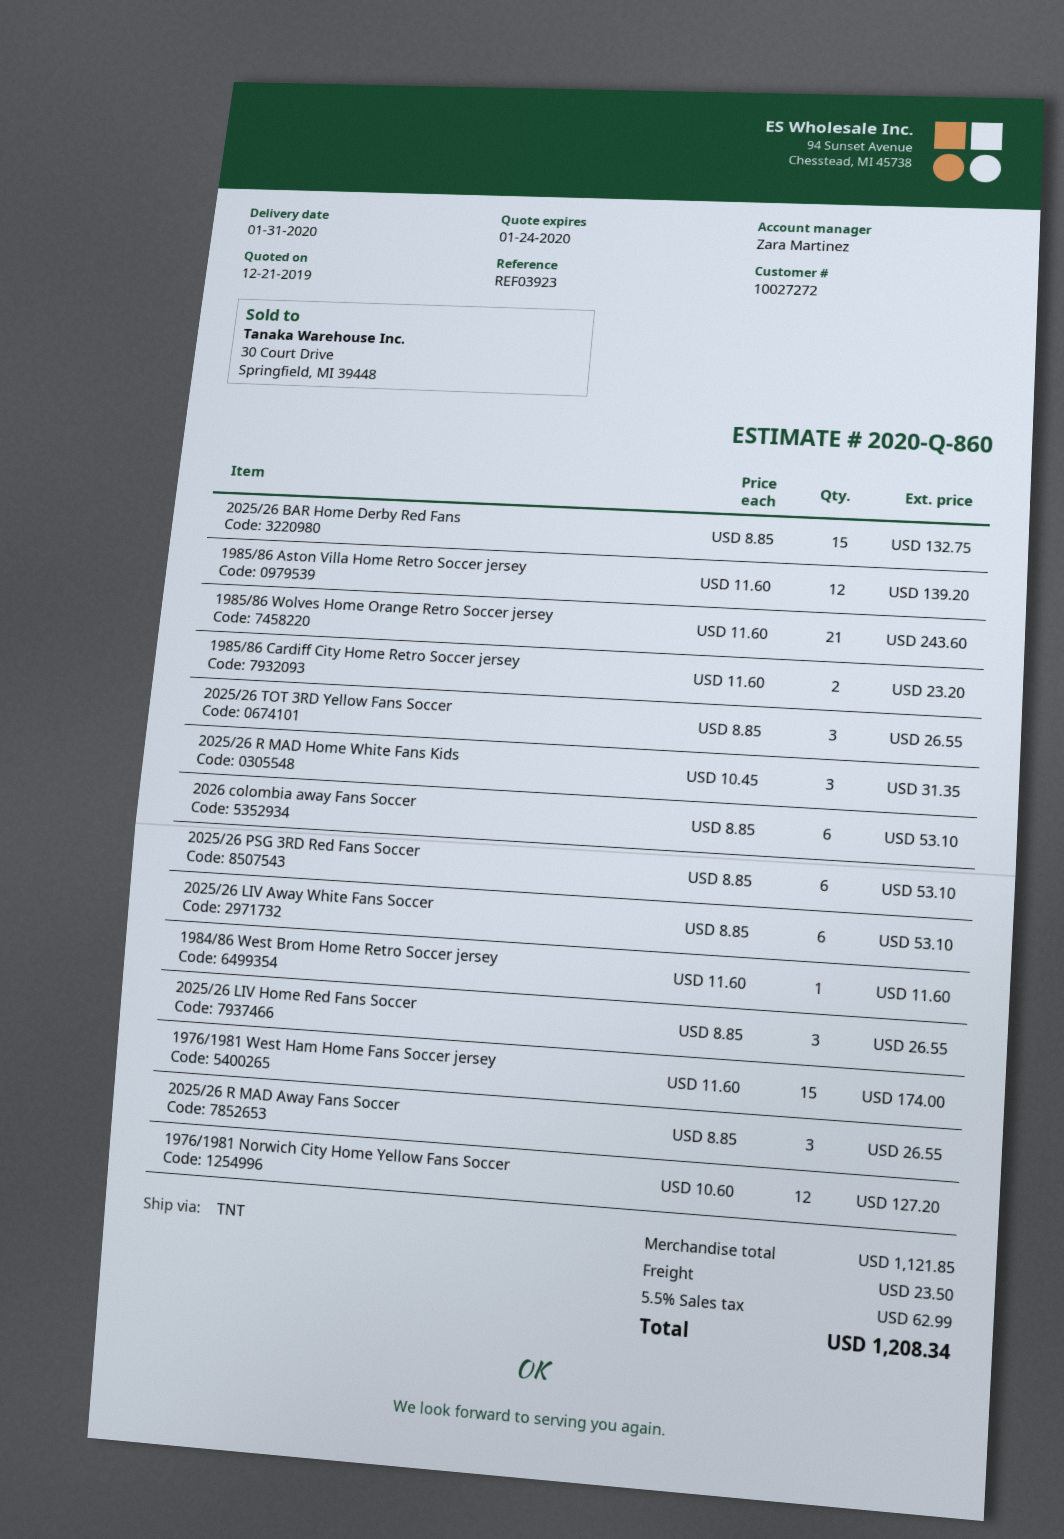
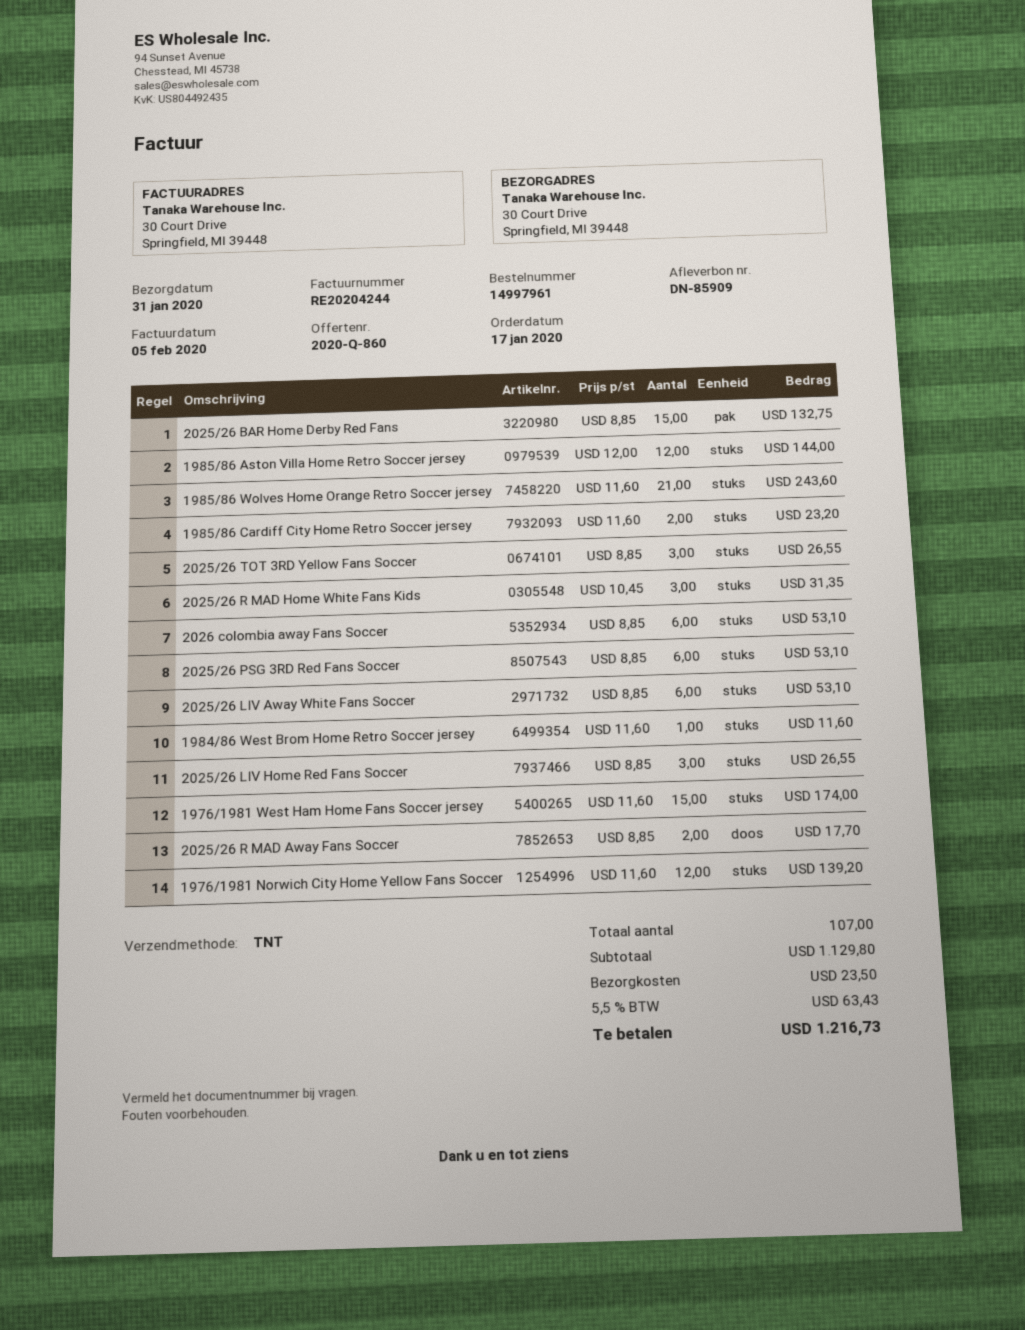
1985/86 Aston Villa Home Retro Soccer jersey: 12 x 11.60 = 139.20 -> 12 x 12.00 = 144.00
2025/26 R MAD Away Fans Soccer: 3 x 8.85 = 26.55 -> 2 x 8.85 = 17.70
1976/1981 Norwich City Home Yellow Fans Soccer: 12 x 10.60 = 127.20 -> 12 x 11.60 = 139.20
subtotal: 1121.85 -> 1129.80
tax: 5.5% = 62.99 -> 5.5% = 63.43
total: 1208.34 -> 1216.73

